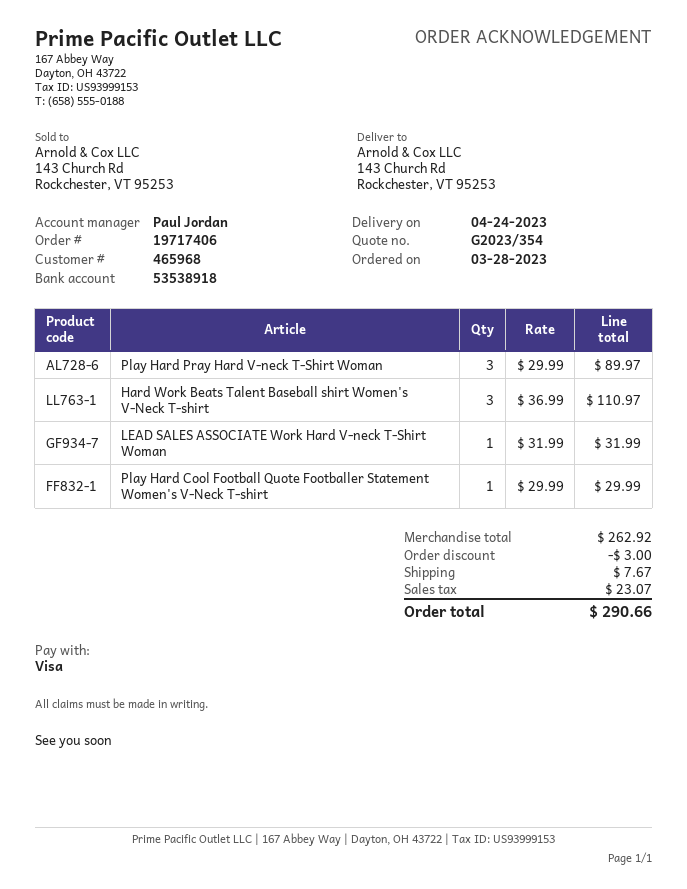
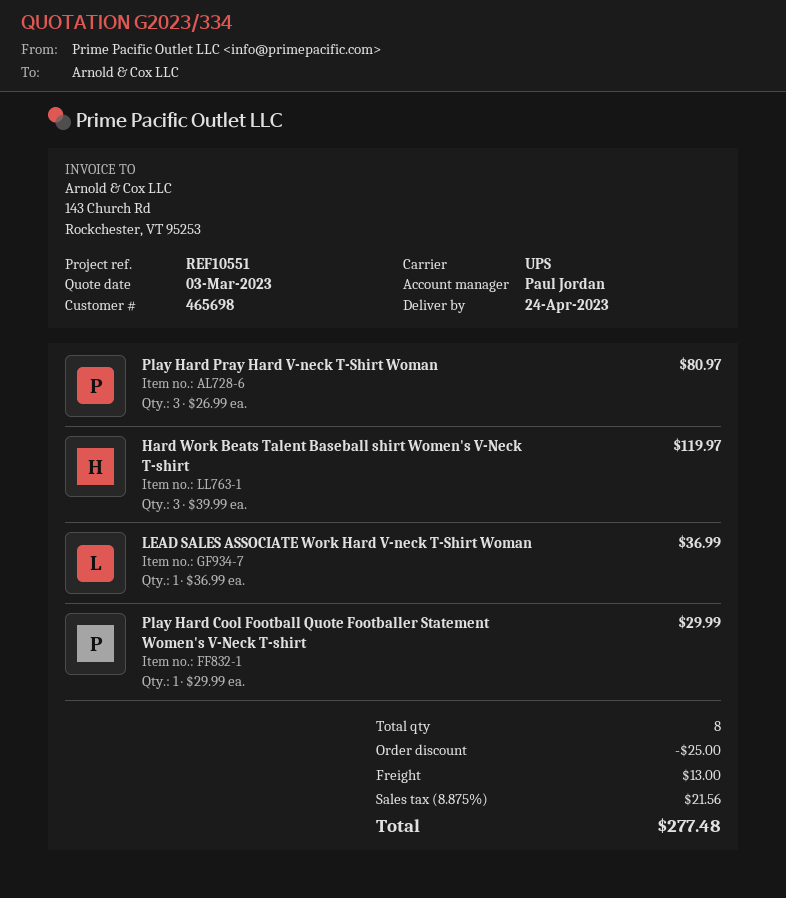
quote number: G2023/354 -> G2023/334
customer number: 465968 -> 465698
Play Hard Pray Hard V-neck T-Shirt Woman: 3 x 29.99 = 89.97 -> 3 x 26.99 = 80.97
Hard Work Beats Talent Baseball shirt Women's V-Neck T-shirt: 3 x 36.99 = 110.97 -> 3 x 39.99 = 119.97
LEAD SALES ASSOCIATE Work Hard V-neck T-Shirt Woman: 1 x 31.99 = 31.99 -> 1 x 36.99 = 36.99
discount: 3.00 -> 25.00
shipping: 7.67 -> 13.00
tax: 23.07 -> 21.56
total: 290.66 -> 277.48

